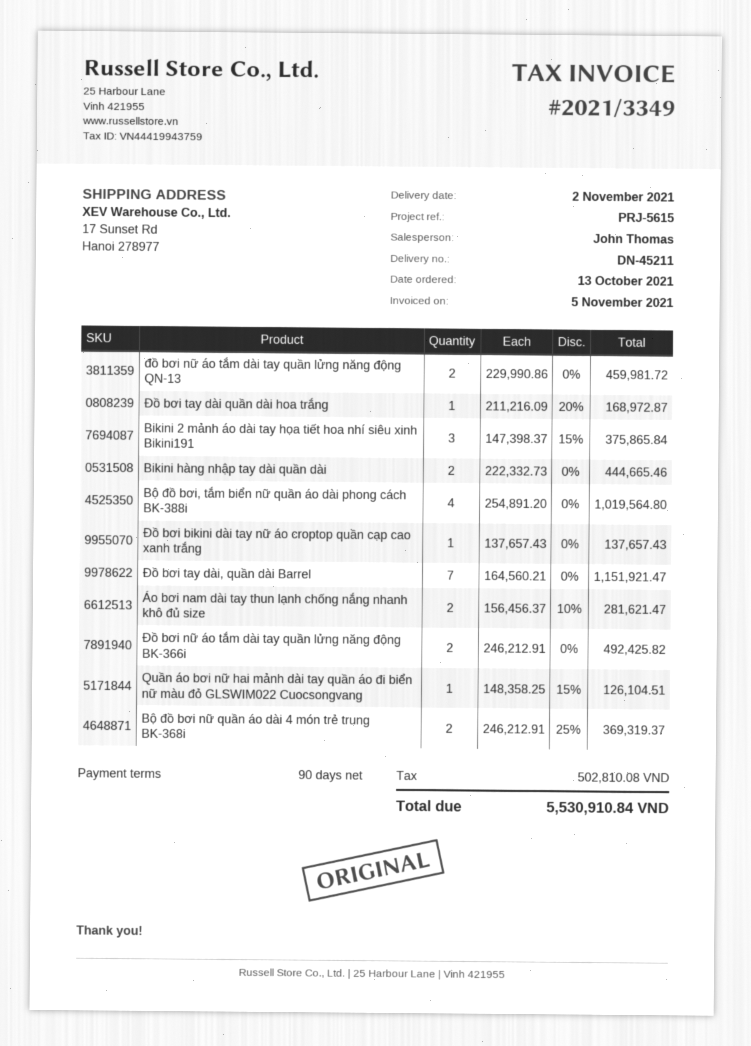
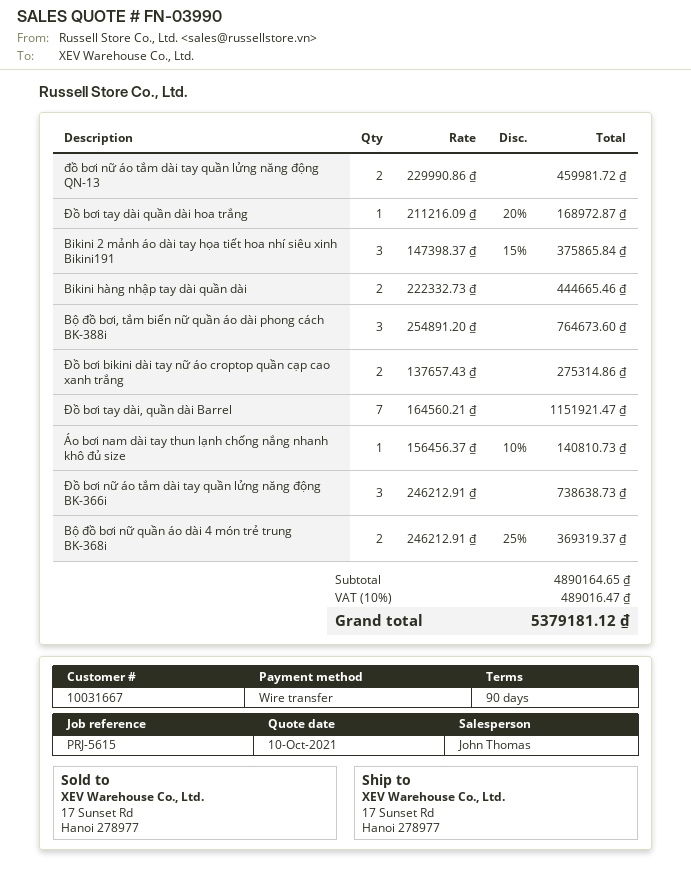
Bộ đồ bơi, tắm biển nữ quần áo dài phong cách BK-388i: 4 x 254891.20 = 1019564.80 -> 3 x 254891.20 = 764673.60
Đồ bơi bikini dài tay nữ áo croptop quần cạp cao xanh trắng: 1 x 137657.43 = 137657.43 -> 2 x 137657.43 = 275314.86
Áo bơi nam dài tay thun lạnh chống nắng nhanh khô đủ size: 2 x 156456.37 - 10% = 281621.47 -> 1 x 156456.37 - 10% = 140810.73
Đồ bơi nữ áo tắm dài tay quần lửng năng động BK-366i: 2 x 246212.91 = 492425.82 -> 3 x 246212.91 = 738638.73
Quần áo bơi nữ hai mảnh dài tay quần áo đi biển nữ màu đỏ GLSWIM022 Cuocsongvang: 1 x 148358.25 - 15% = 126104.51 -> none
tax: 502810.08 -> 489016.47
total: 5530910.84 -> 5379181.12

